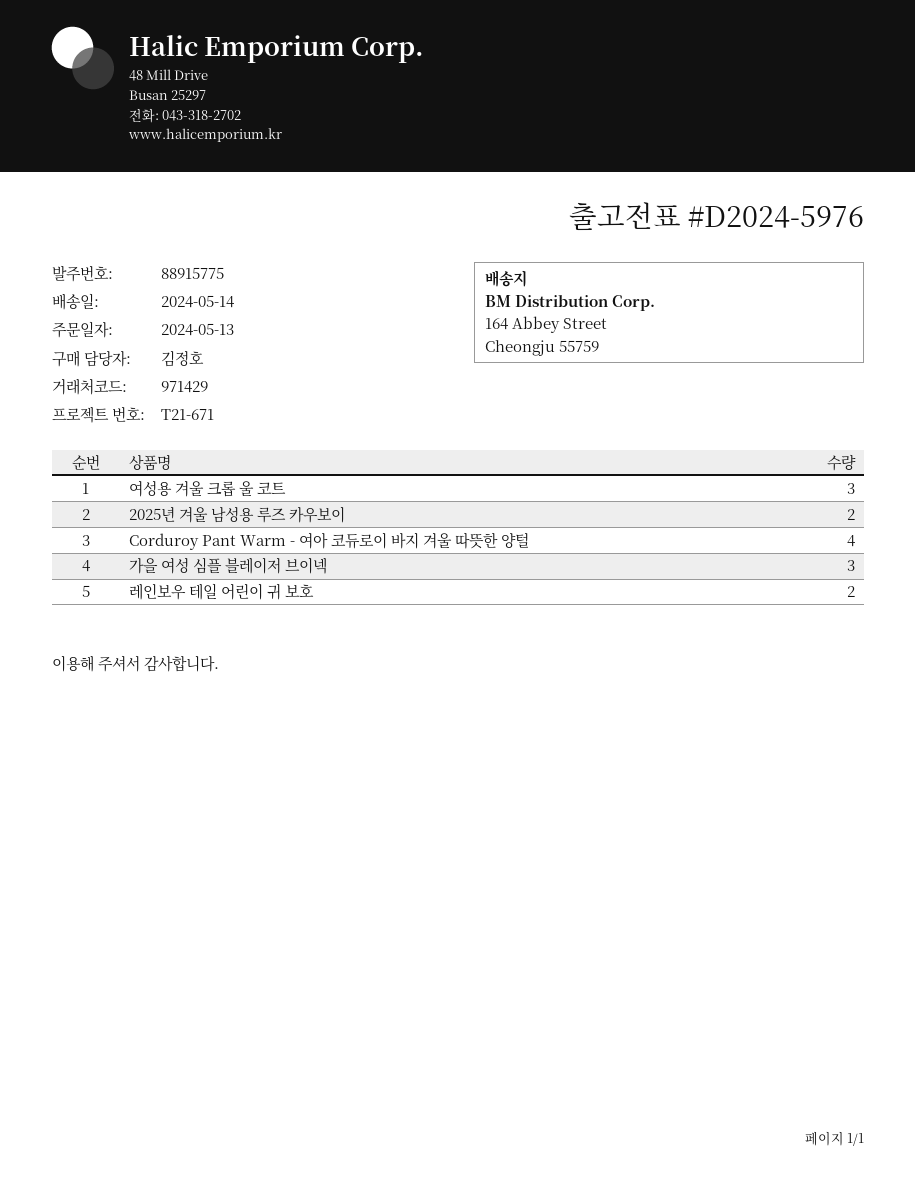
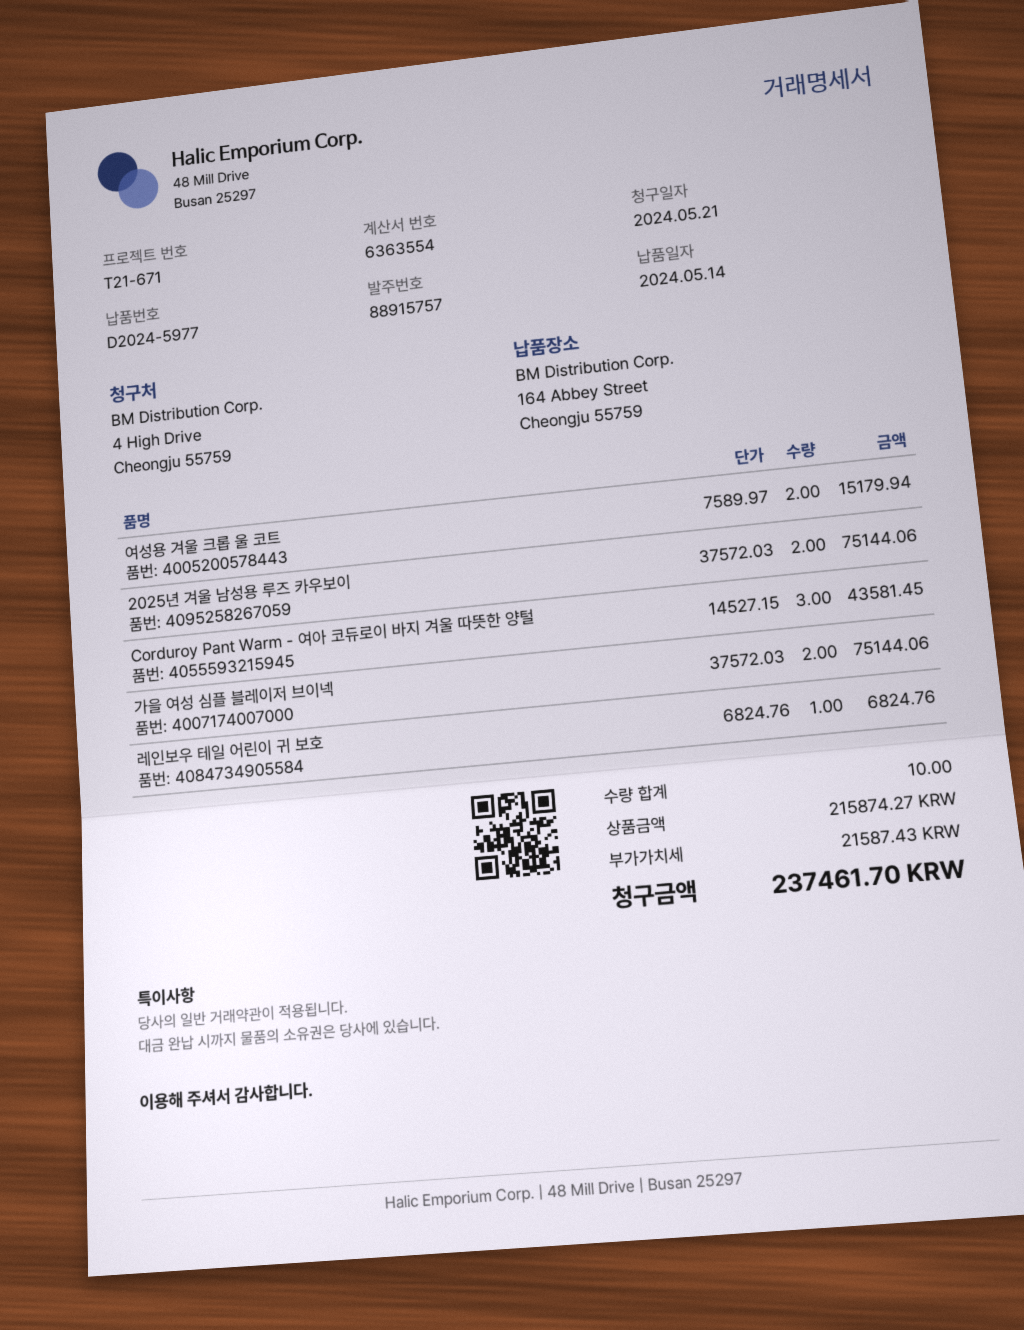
order number: 88915775 -> 88915757
delivery note number: D2024-5976 -> D2024-5977
여성용 겨울 크롭 울 코트: 3 -> 2
Corduroy Pant Warm - 여아 코듀로이 바지 겨울 따뜻한 양털: 4 -> 3
가을 여성 심플 블레이저 브이넥: 3 -> 2
레인보우 테일 어린이 귀 보호: 2 -> 1

